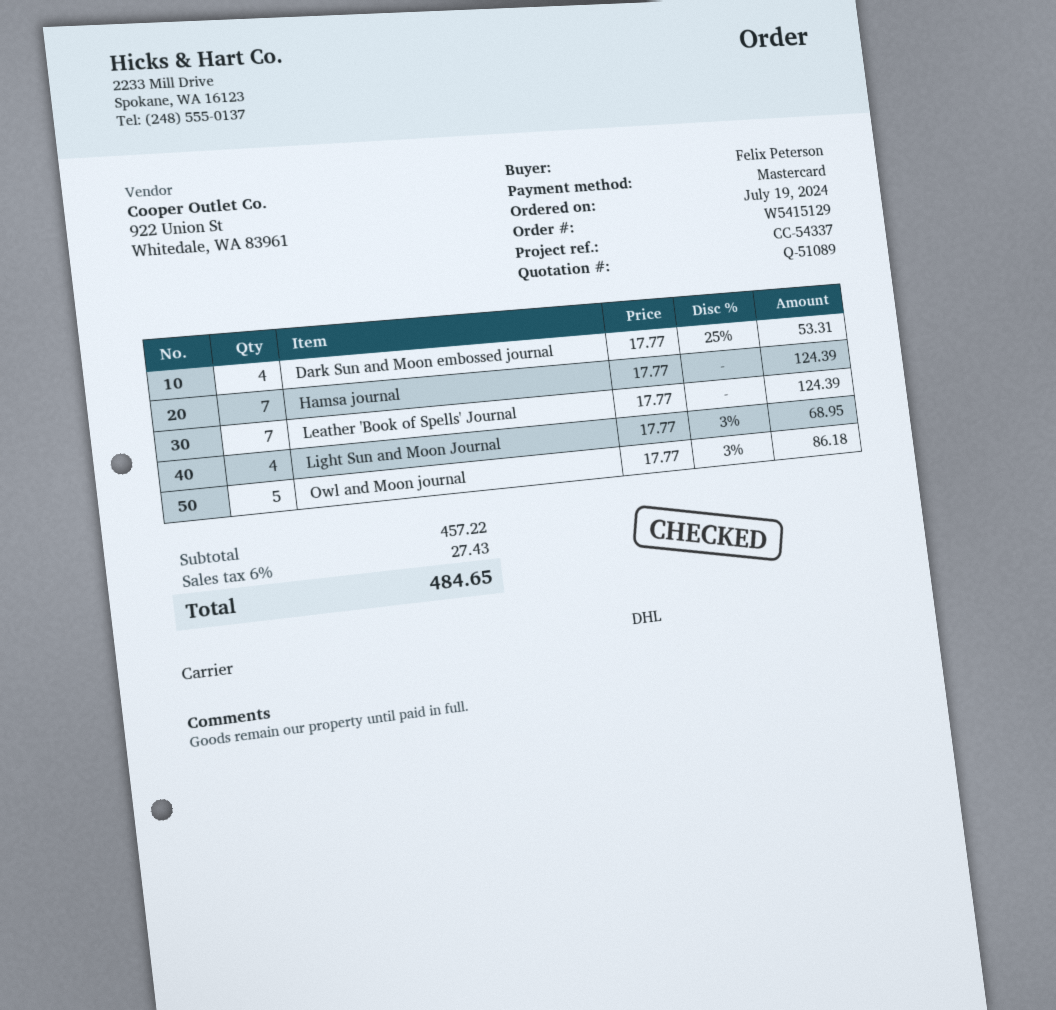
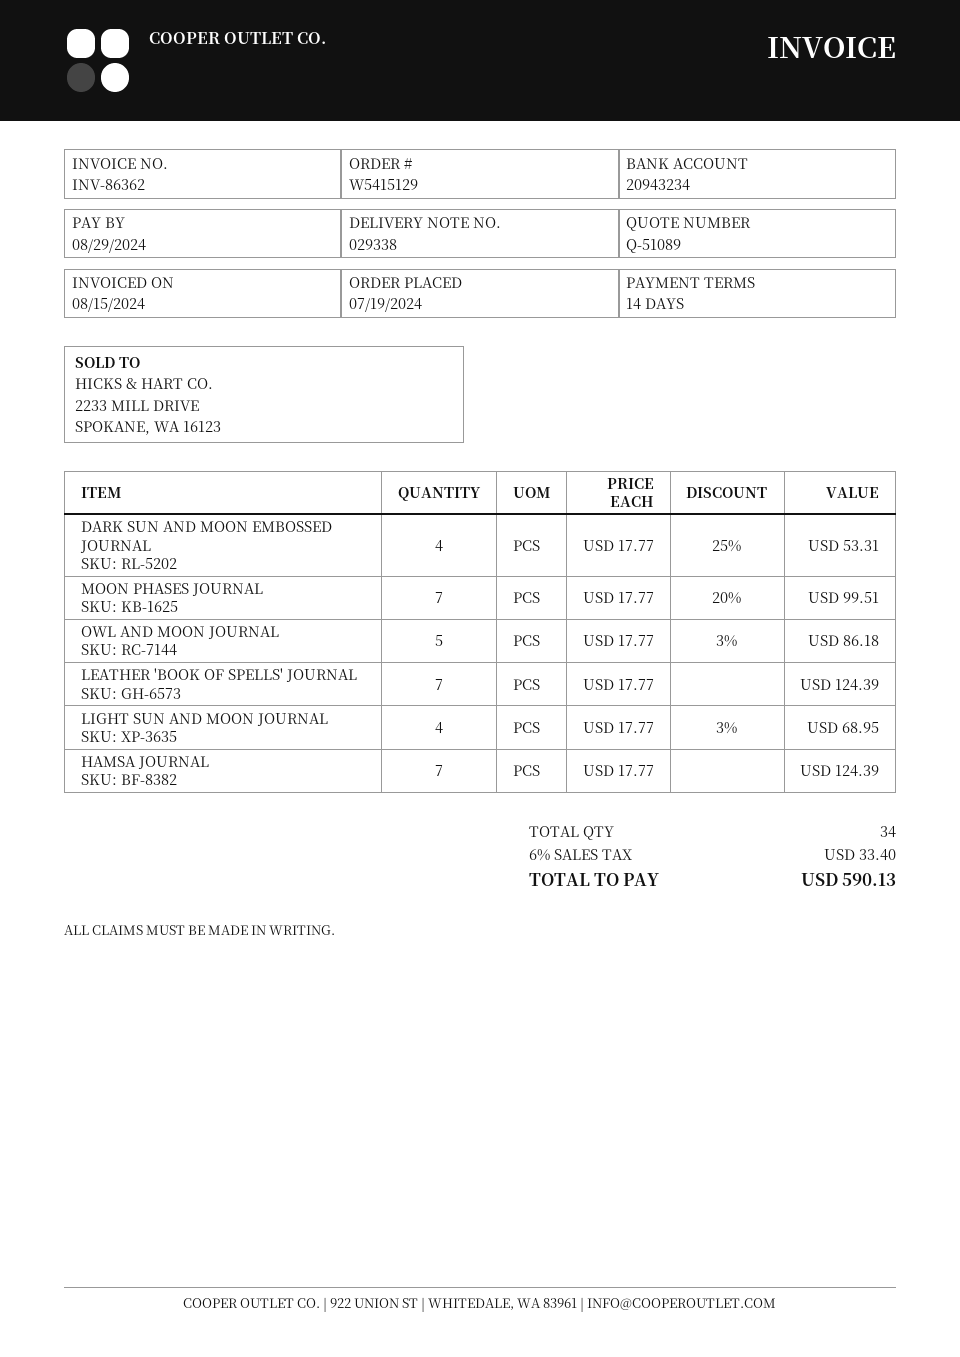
MOON PHASES JOURNAL: none -> 7 x 17.77 - 20% = 99.51
tax: 6% = 27.43 -> 6% = 33.40
total: 484.65 -> 590.13

